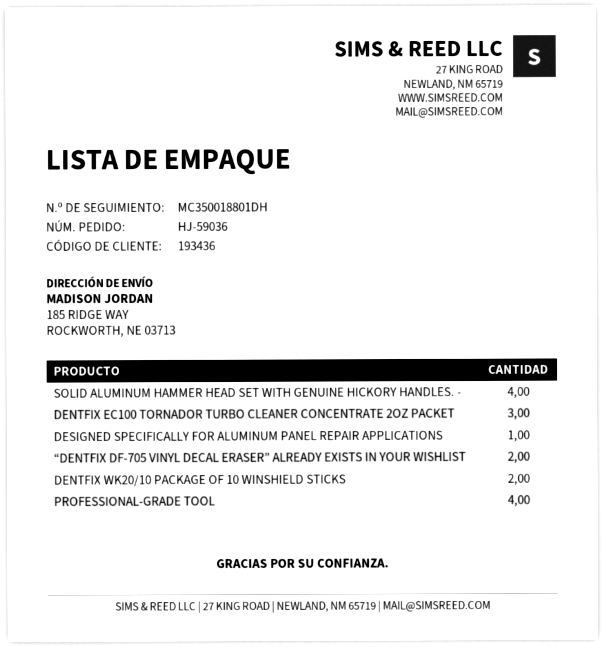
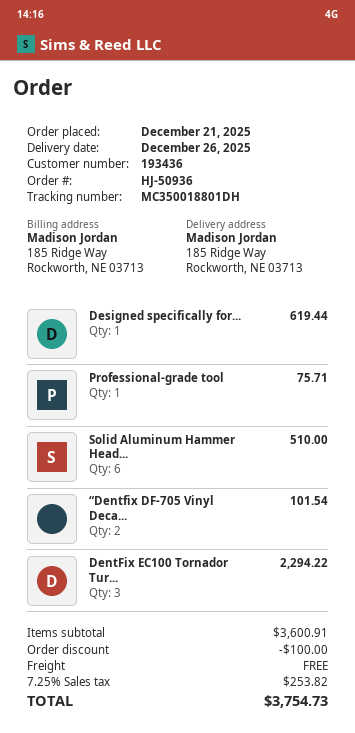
order number: HJ-59036 -> HJ-50936
SOLID ALUMINUM HAMMER HEAD SET WITH GENUINE HICKORY HANDLES. -: 4 -> 6
DENTFIX WK20/10 PACKAGE OF 10 WINSHIELD STICKS: 2 -> none
PROFESSIONAL-GRADE TOOL: 4 -> 1

